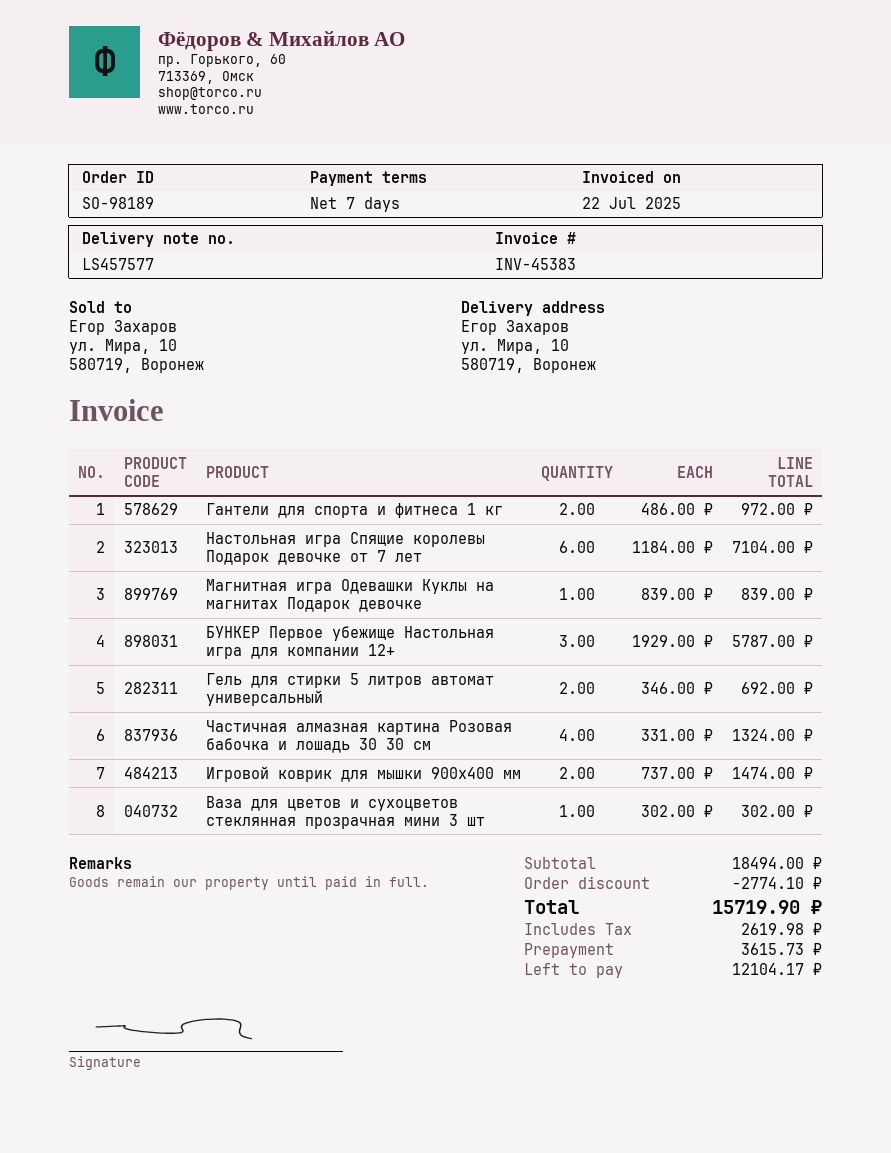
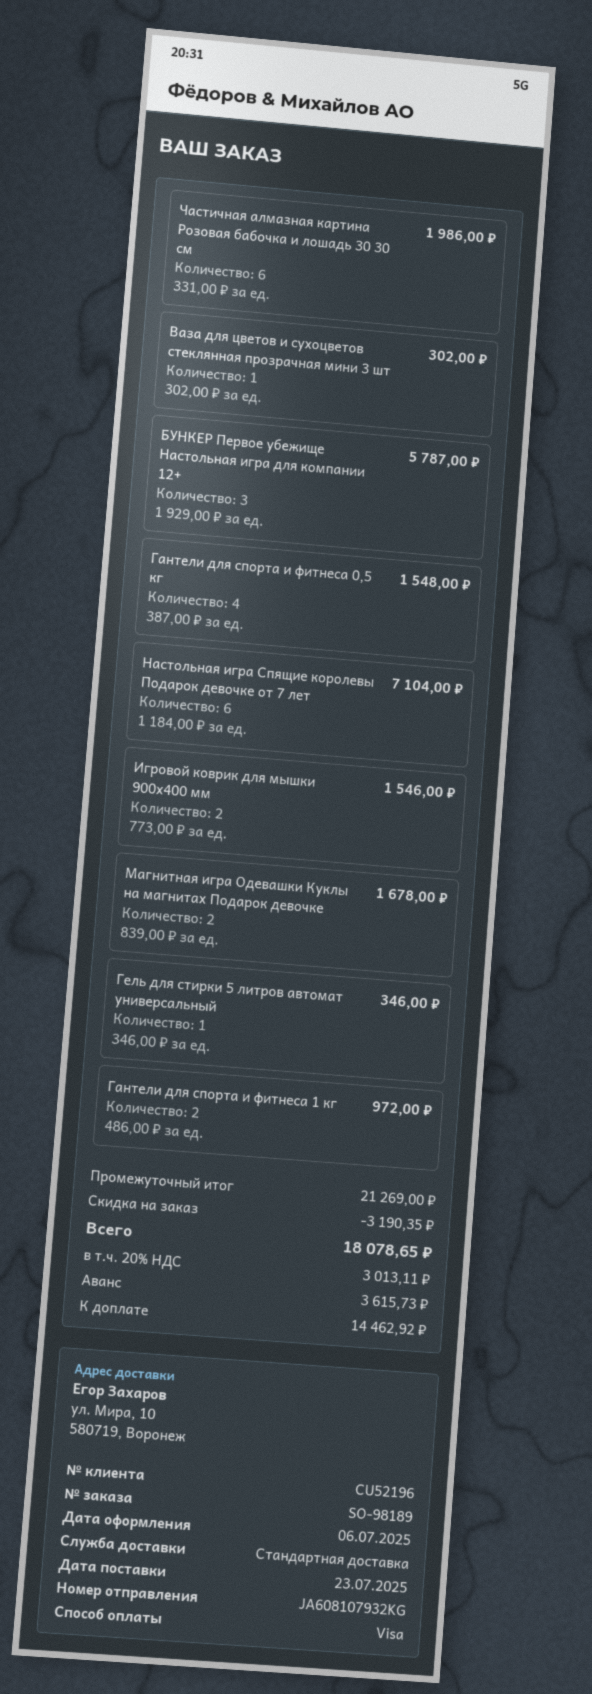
Магнитная игра Одевашки Куклы на магнитах Подарок девочке: 1 x 839.00 = 839.00 -> 2 x 839.00 = 1678.00
Гель для стирки 5 литров автомат универсальный: 2 x 346.00 = 692.00 -> 1 x 346.00 = 346.00
Частичная алмазная картина Розовая бабочка и лошадь 30 30 см: 4 x 331.00 = 1324.00 -> 6 x 331.00 = 1986.00
Игровой коврик для мышки 900х400 мм: 2 x 737.00 = 1474.00 -> 2 x 773.00 = 1546.00
Гантели для спорта и фитнеса 0,5 кг: none -> 4 x 387.00 = 1548.00
subtotal: 18494.00 -> 21269.00
discount: 2774.10 -> 3190.35
tax: 2619.98 -> 3013.11
total: 15719.90 -> 18078.65
balance: 12104.17 -> 14462.92

